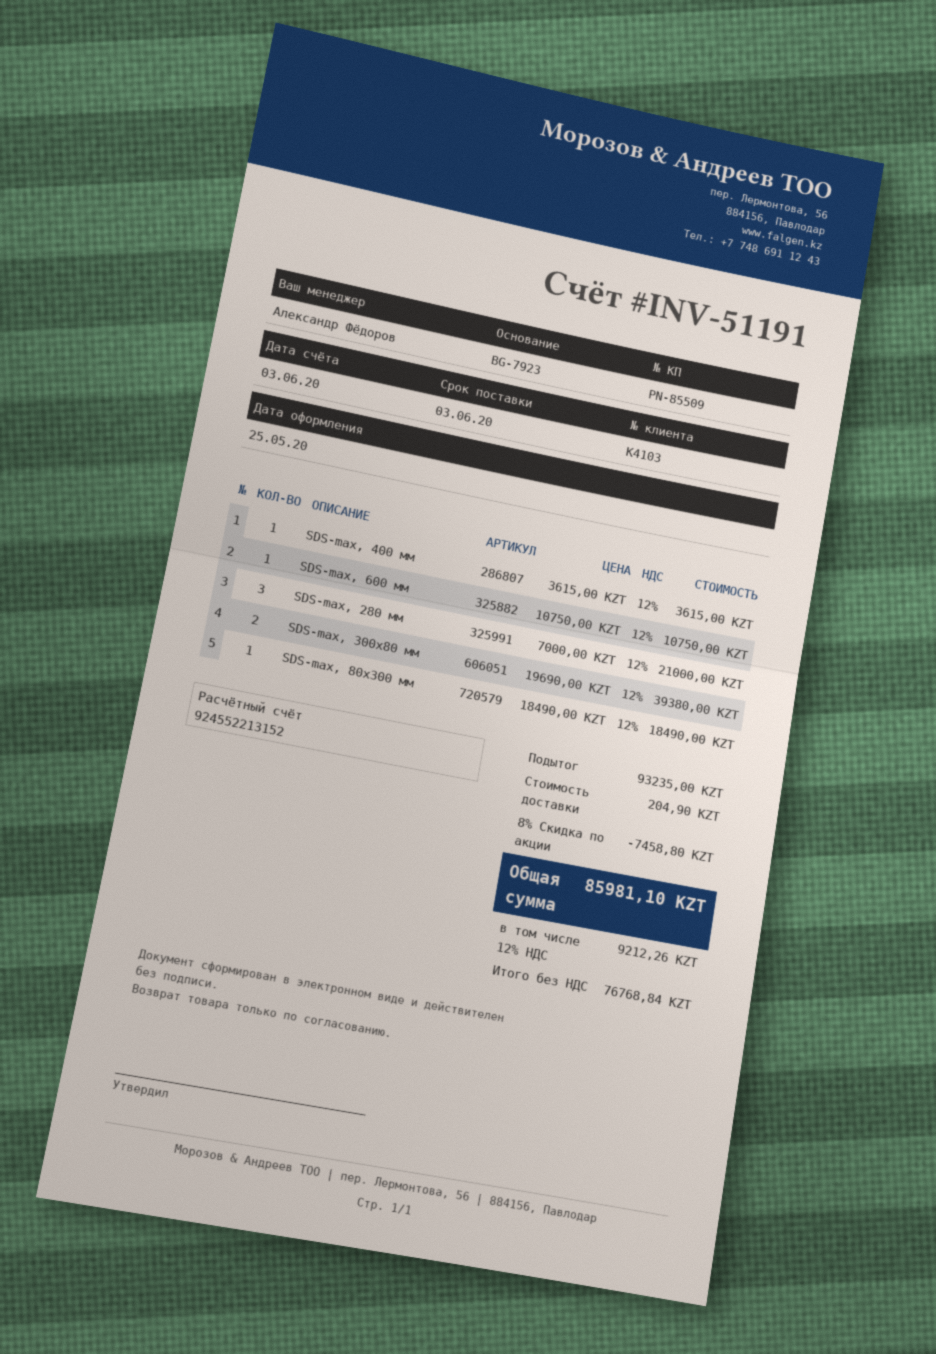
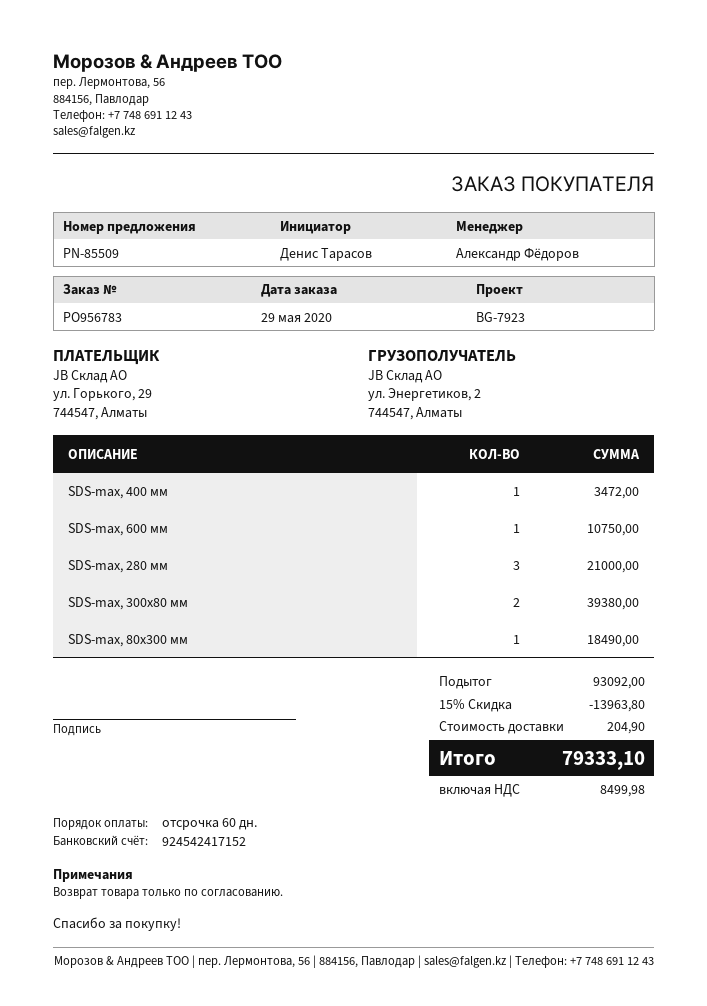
order date: 2020-05-25 -> 2020-05-29
bank account: 924552213152 -> 924542417152
SDS-max, 400 мм: 1 for 3615.00 -> 1 for 3472.00
subtotal: 93235.00 -> 93092.00
discount: 8% = 7458.80 -> 15% = 13963.80
tax: 9212.26 -> 8499.98
total: 85981.10 -> 79333.10

